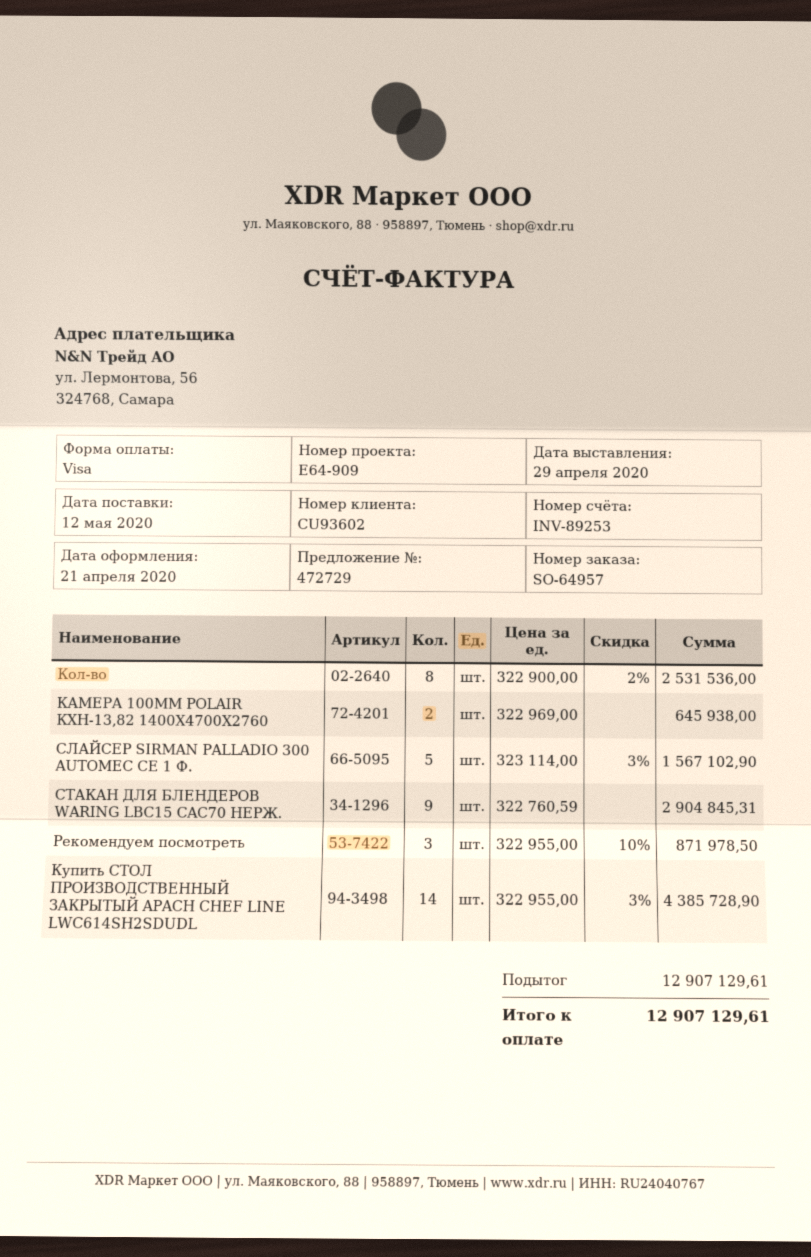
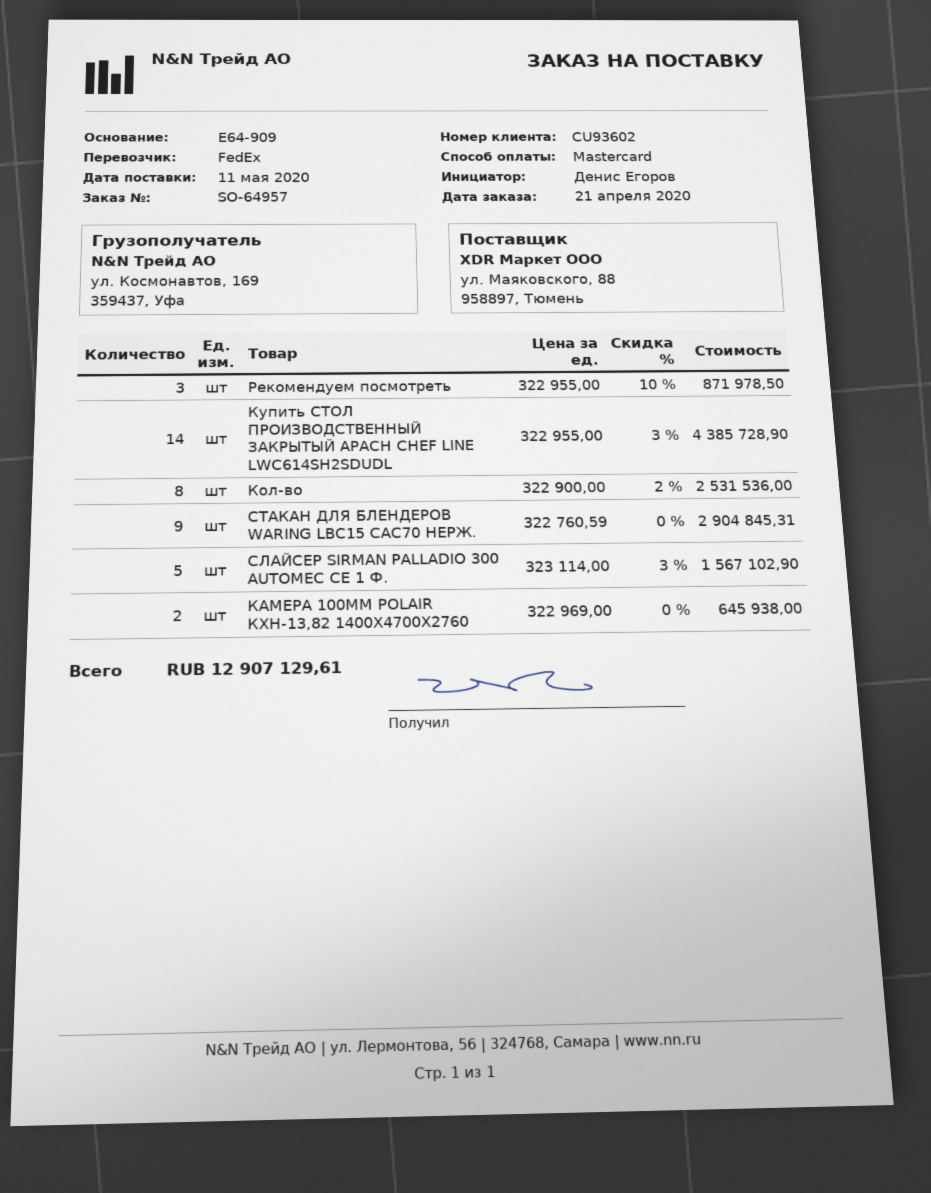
delivery date: 2020-05-12 -> 2020-05-11
payment method: Visa -> Mastercard

